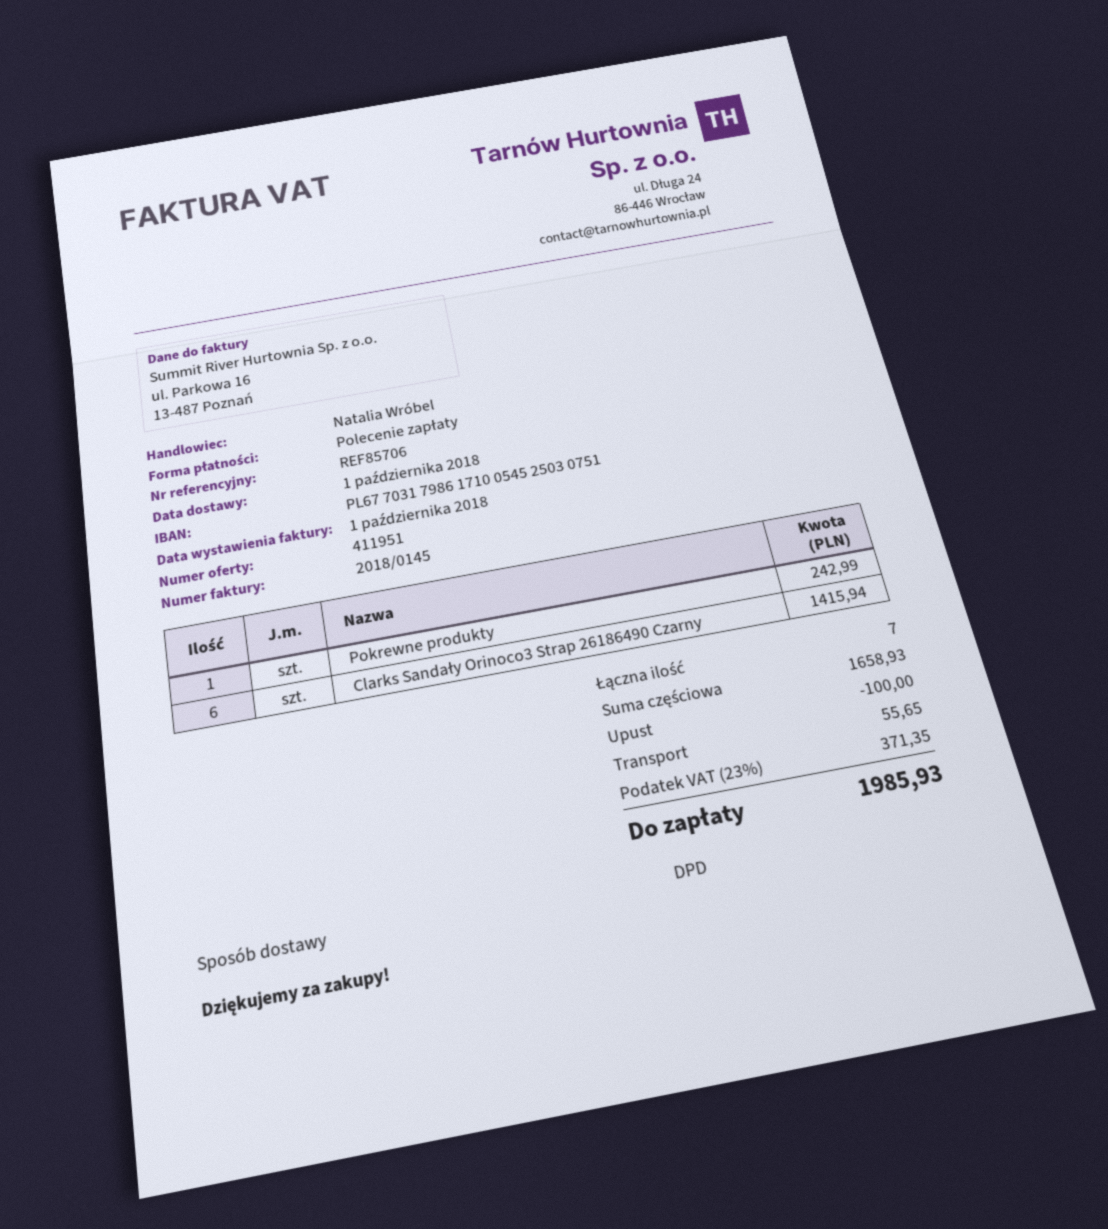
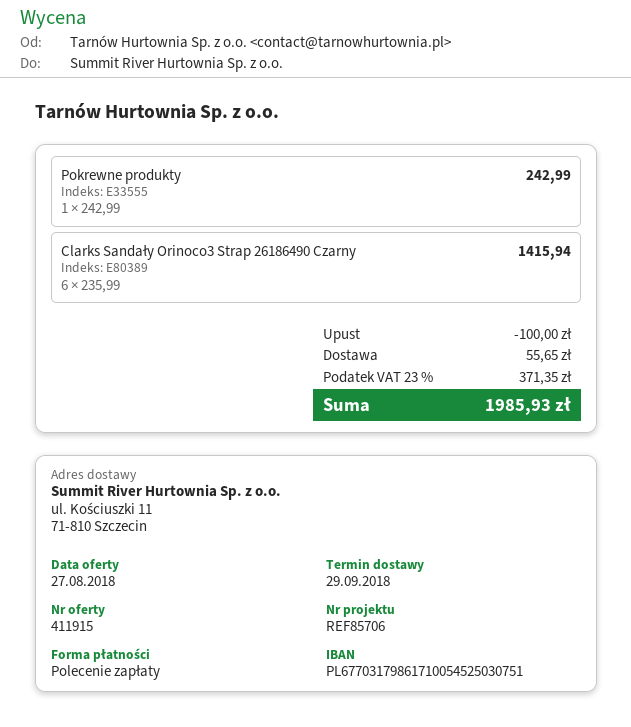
quote number: 411951 -> 411915
delivery date: 2018-10-01 -> 2018-09-29

